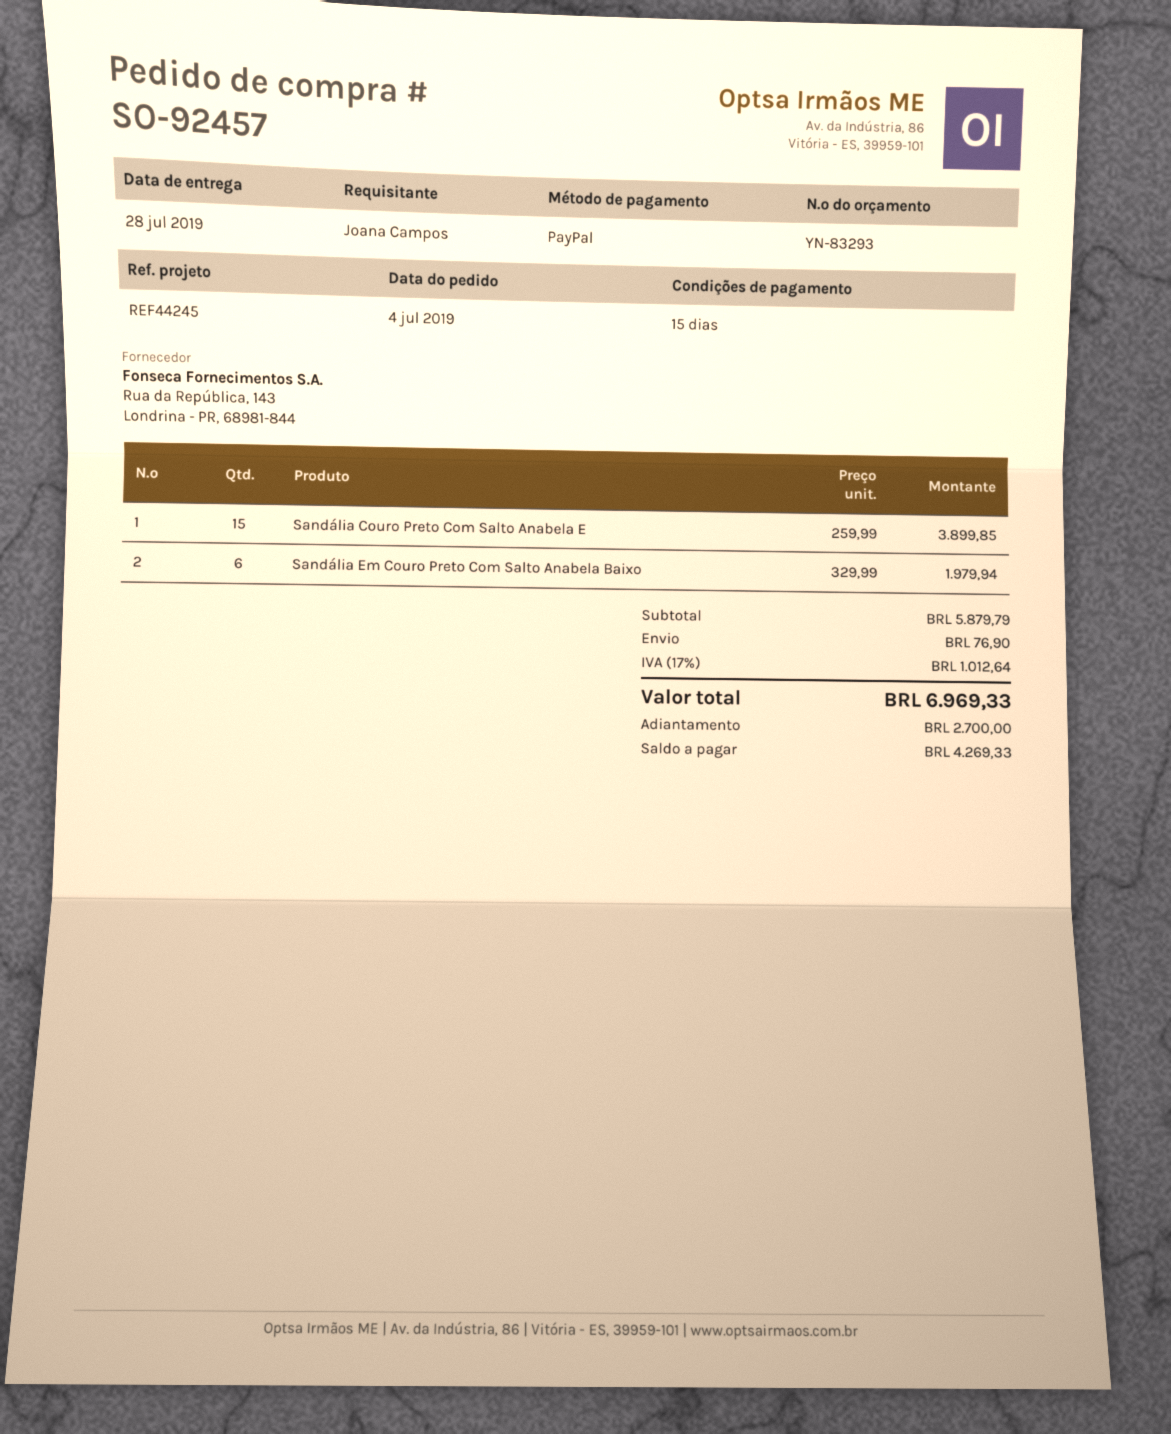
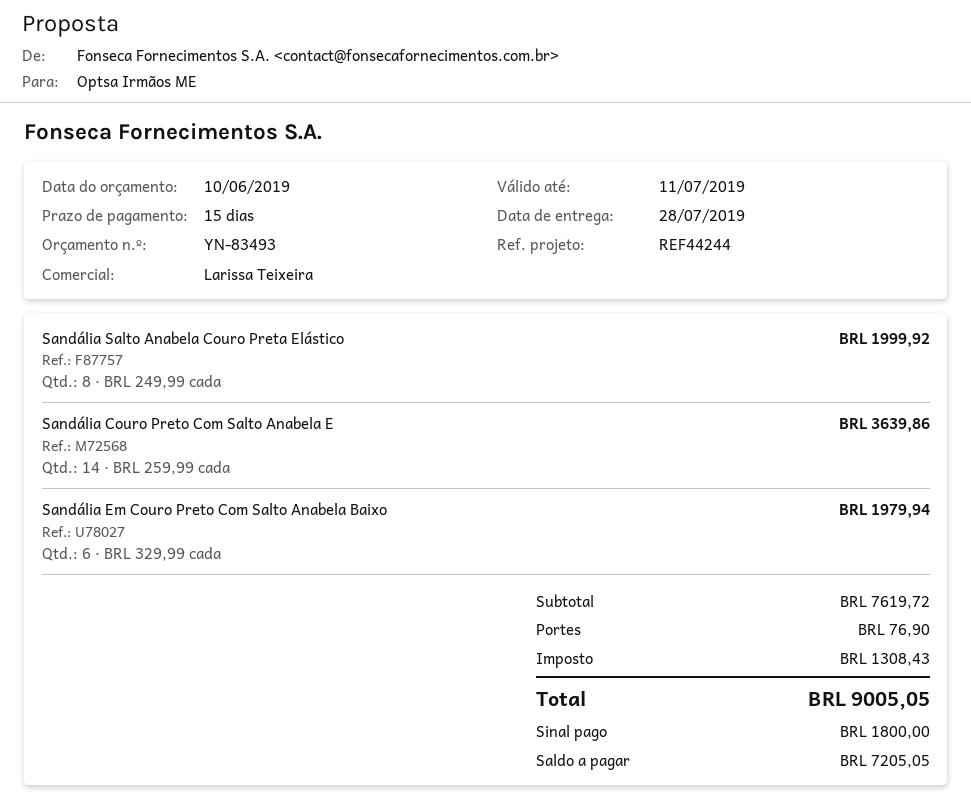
quote number: YN-83293 -> YN-83493
reference: REF44245 -> REF44244
Sandália Couro Preto Com Salto Anabela E: 15 x 259.99 = 3899.85 -> 14 x 259.99 = 3639.86
Sandália Salto Anabela Couro Preta Elástico: none -> 8 x 249.99 = 1999.92
subtotal: 5879.79 -> 7619.72
tax: 1012.64 -> 1308.43
total: 6969.33 -> 9005.05
deposit: 2700.00 -> 1800.00
balance: 4269.33 -> 7205.05

